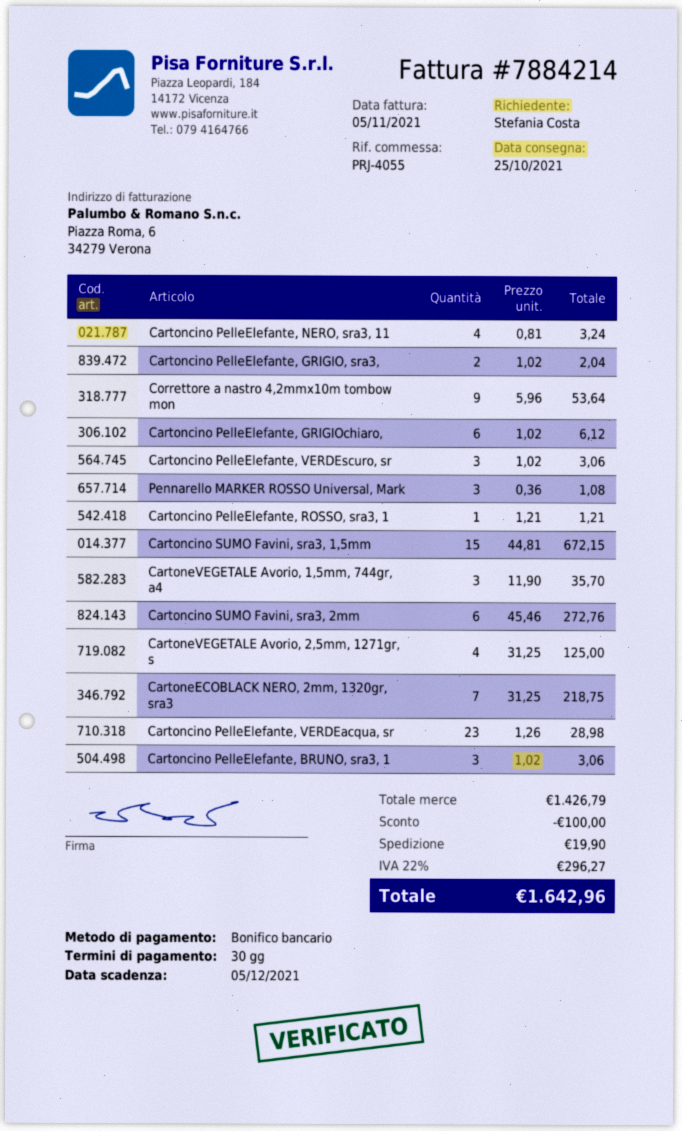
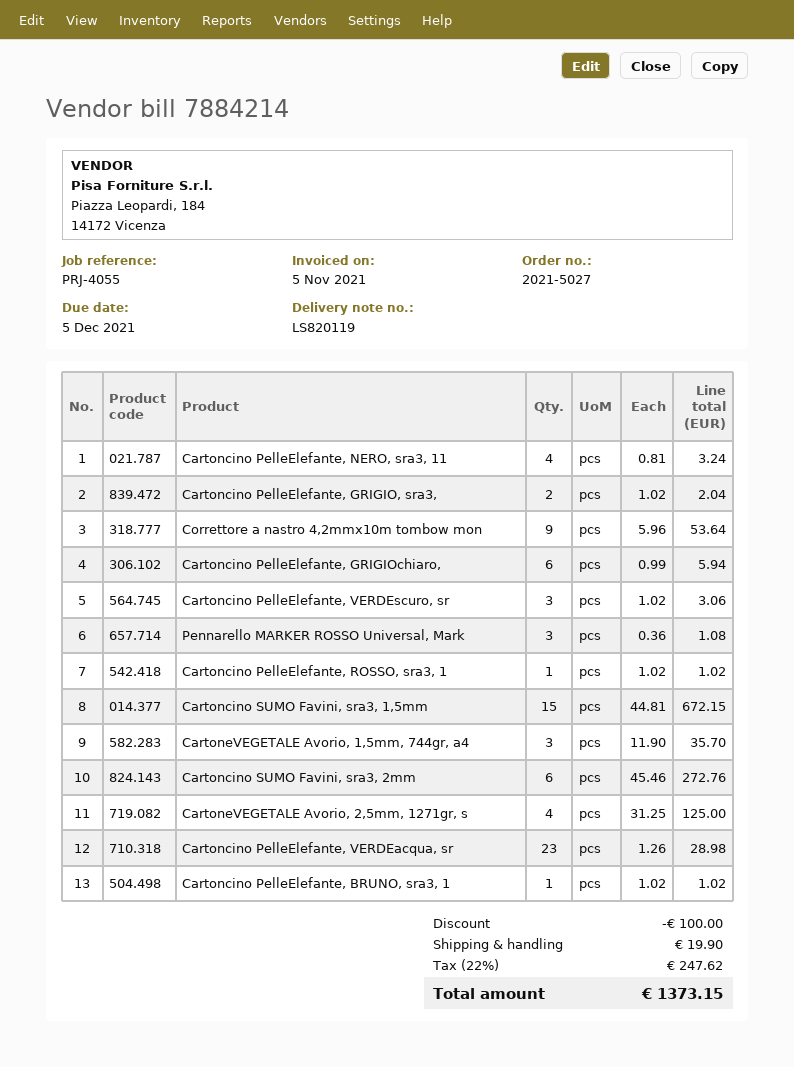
Cartoncino PelleElefante, GRIGIOchiaro,: 6 x 1.02 = 6.12 -> 6 x 0.99 = 5.94
Cartoncino PelleElefante, ROSSO, sra3, 1: 1 x 1.21 = 1.21 -> 1 x 1.02 = 1.02
CartoneECOBLACK NERO, 2mm, 1320gr, sra3: 7 x 31.25 = 218.75 -> none
Cartoncino PelleElefante, BRUNO, sra3, 1: 3 x 1.02 = 3.06 -> 1 x 1.02 = 1.02
tax: 22% = 296.27 -> 22% = 247.62
total: 1642.96 -> 1373.15

